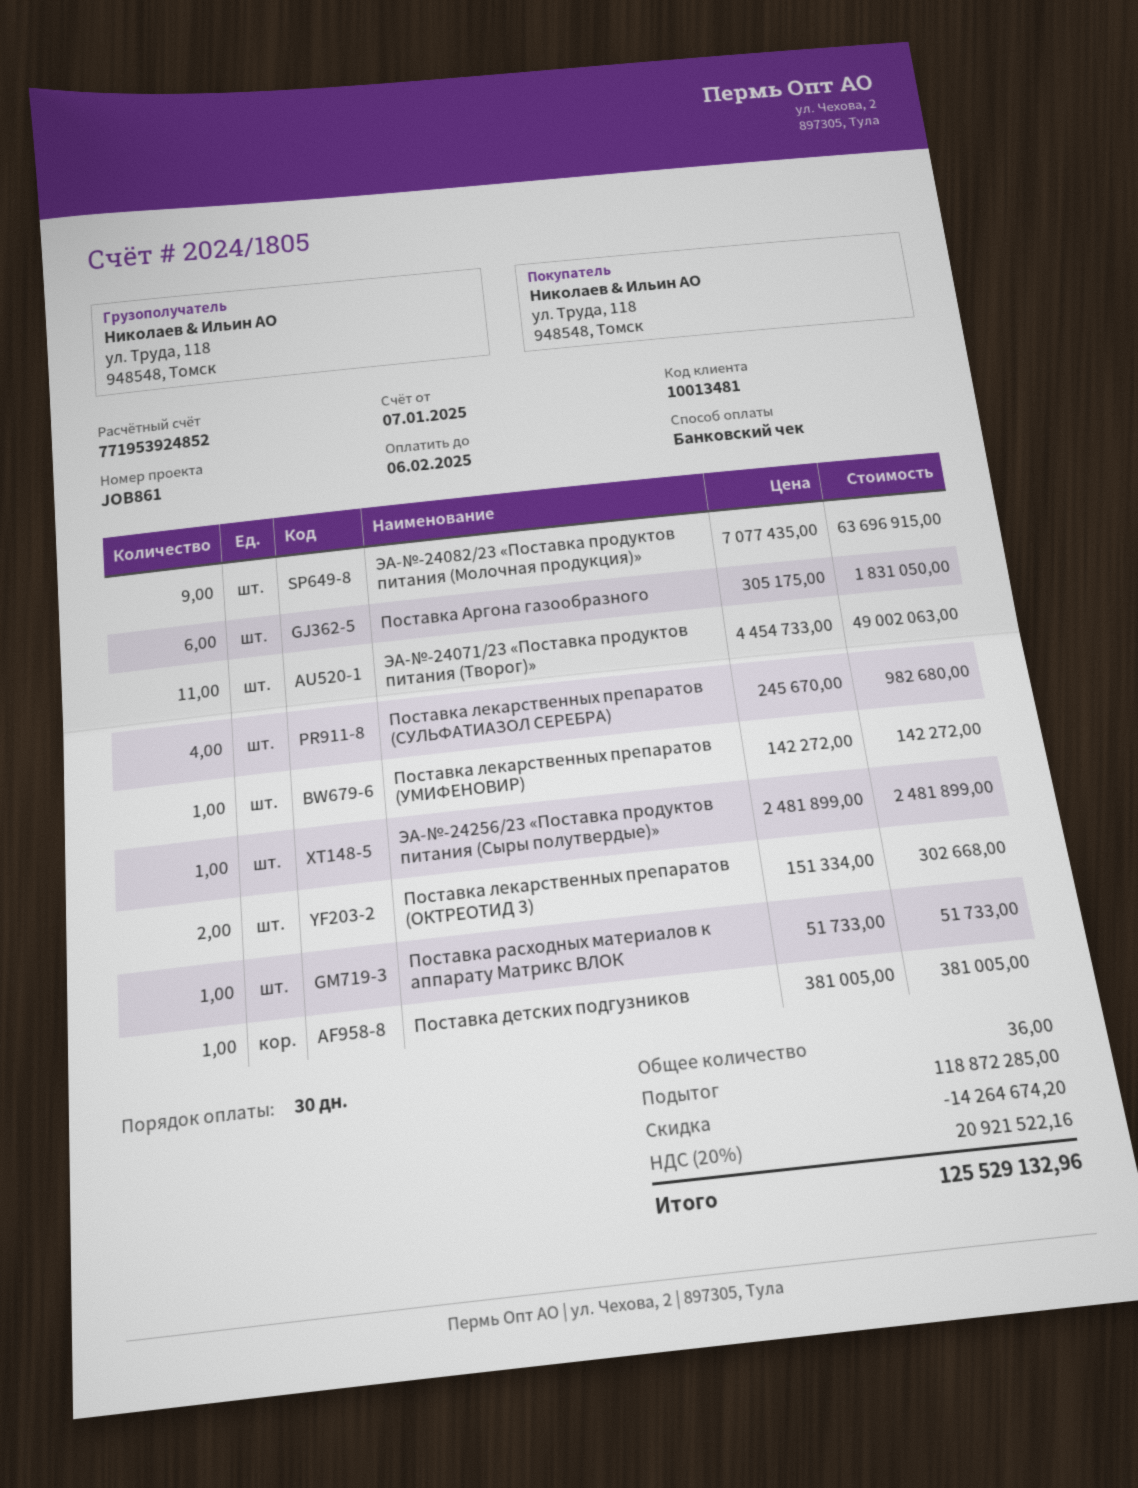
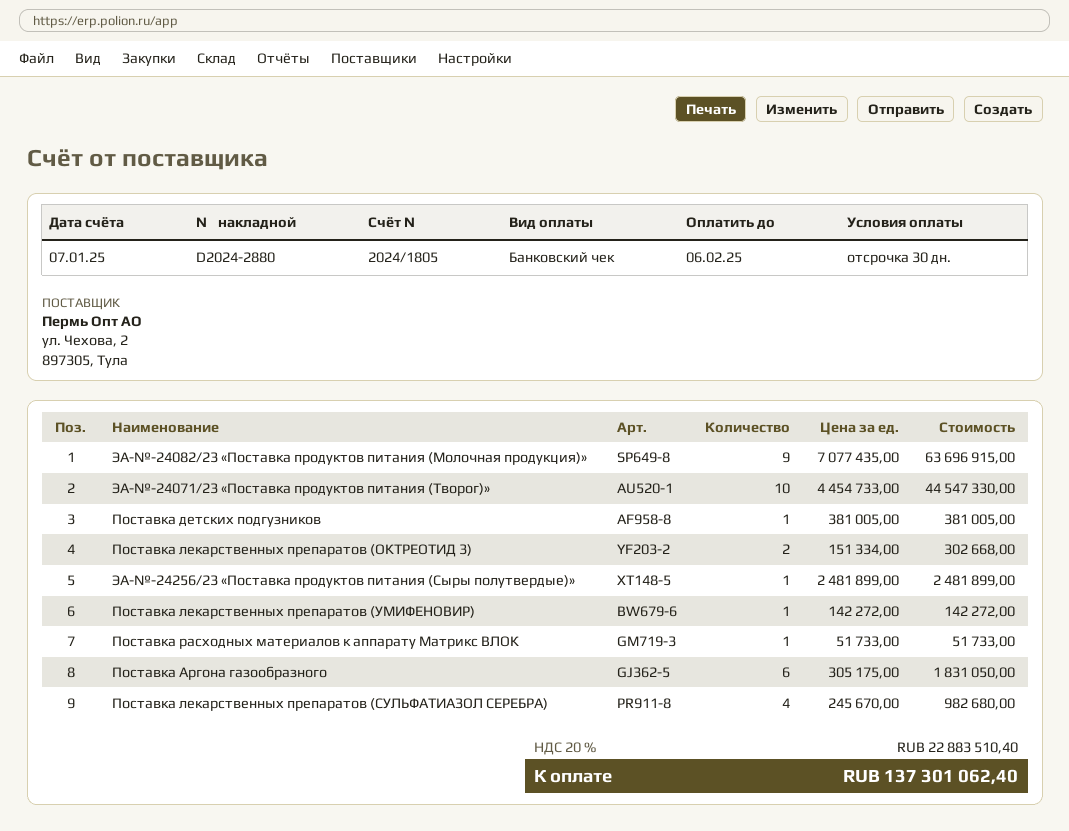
ЭА-№-24071/23 «Поставка продуктов питания (Творог)»: 11 x 4454733.00 = 49002063.00 -> 10 x 4454733.00 = 44547330.00
discount: 14264674.20 -> none
tax: 20% = 20921522.16 -> 20% = 22883510.40
total: 125529132.96 -> 137301062.40

